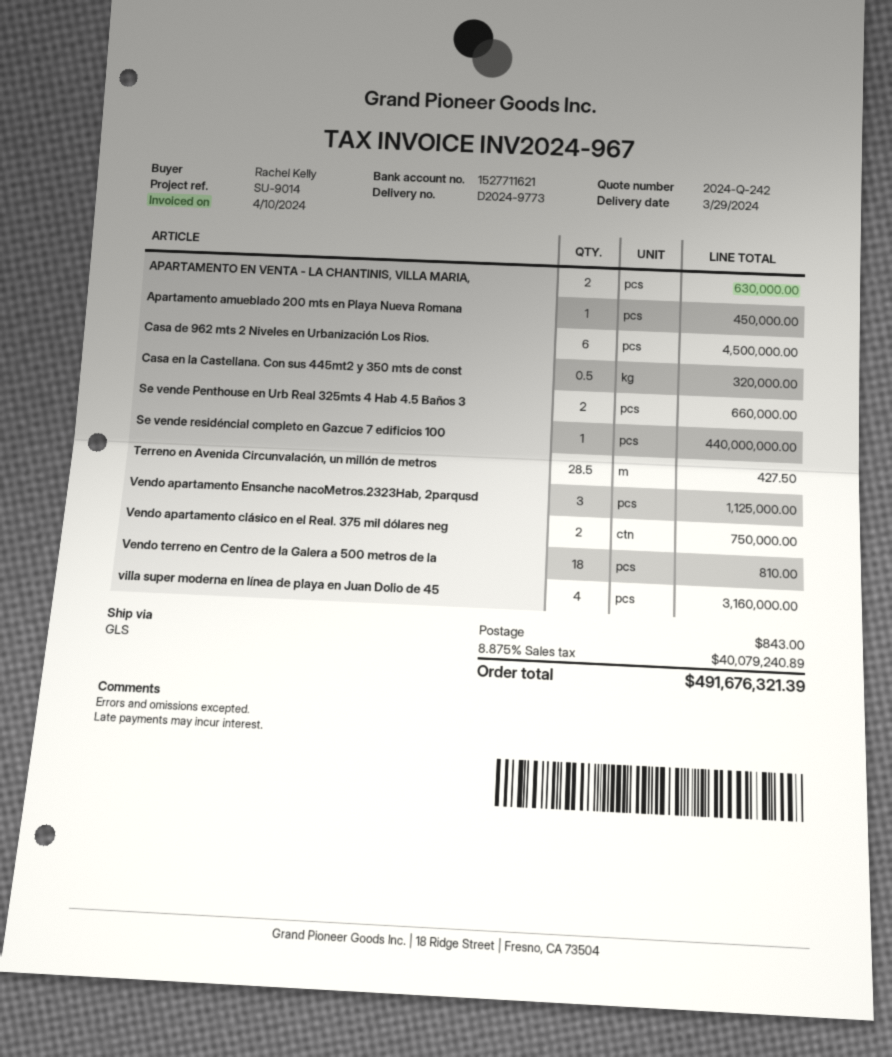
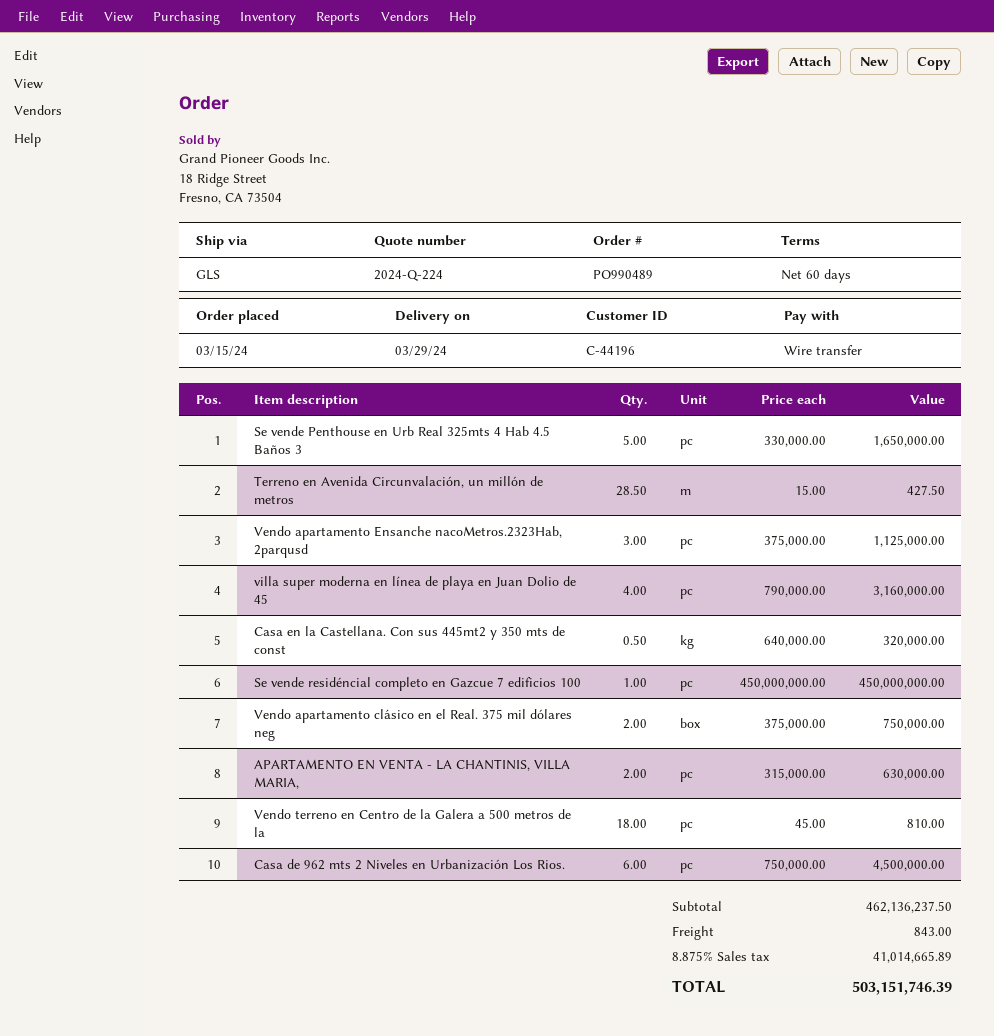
quote number: 2024-Q-242 -> 2024-Q-224
Apartamento amueblado 200 mts en Playa Nueva Romana: 1 for 450000.00 -> none
Se vende Penthouse en Urb Real 325mts 4 Hab 4.5 Baños 3: 2 for 660000.00 -> 5 for 1650000.00
Se vende residéncial completo en Gazcue 7 edificios 100: 1 for 440000000.00 -> 1 for 450000000.00
tax: 8.875% = 40079240.89 -> 8.875% = 41014665.89
total: 491676321.39 -> 503151746.39

